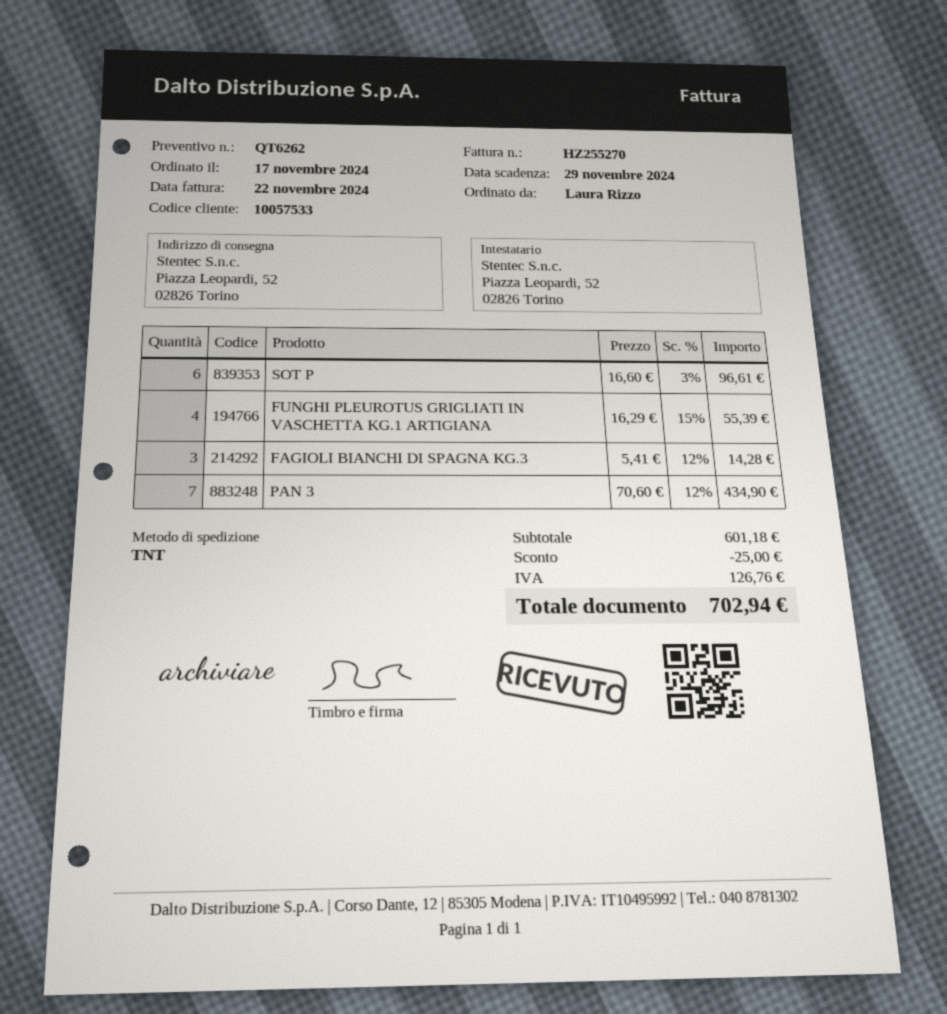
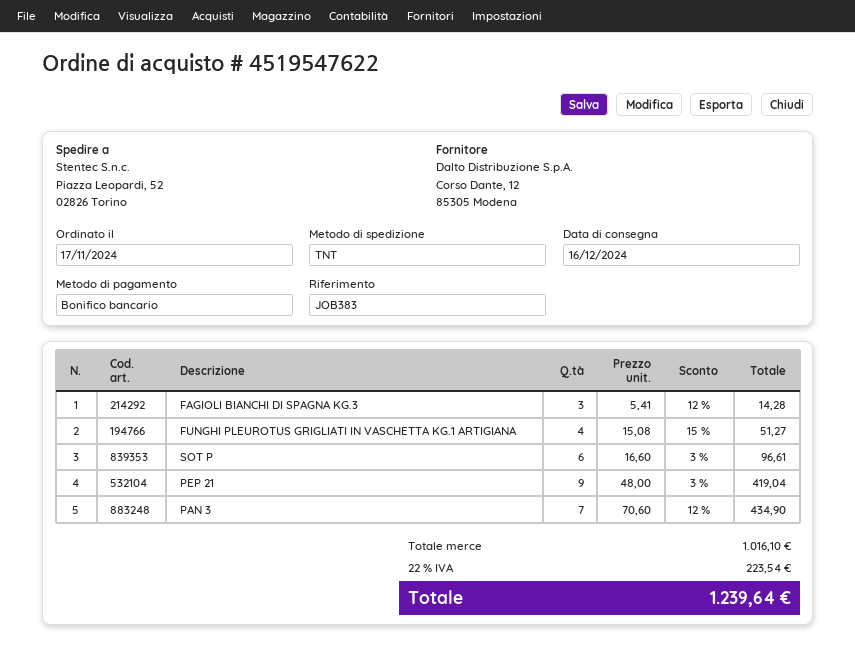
FUNGHI PLEUROTUS GRIGLIATI IN VASCHETTA KG.1 ARTIGIANA: 4 x 16.29 - 15% = 55.39 -> 4 x 15.08 - 15% = 51.27
PEP 21: none -> 9 x 48.00 - 3% = 419.04
subtotal: 601.18 -> 1016.10
discount: 25.00 -> none
tax: 126.76 -> 223.54
total: 702.94 -> 1239.64

